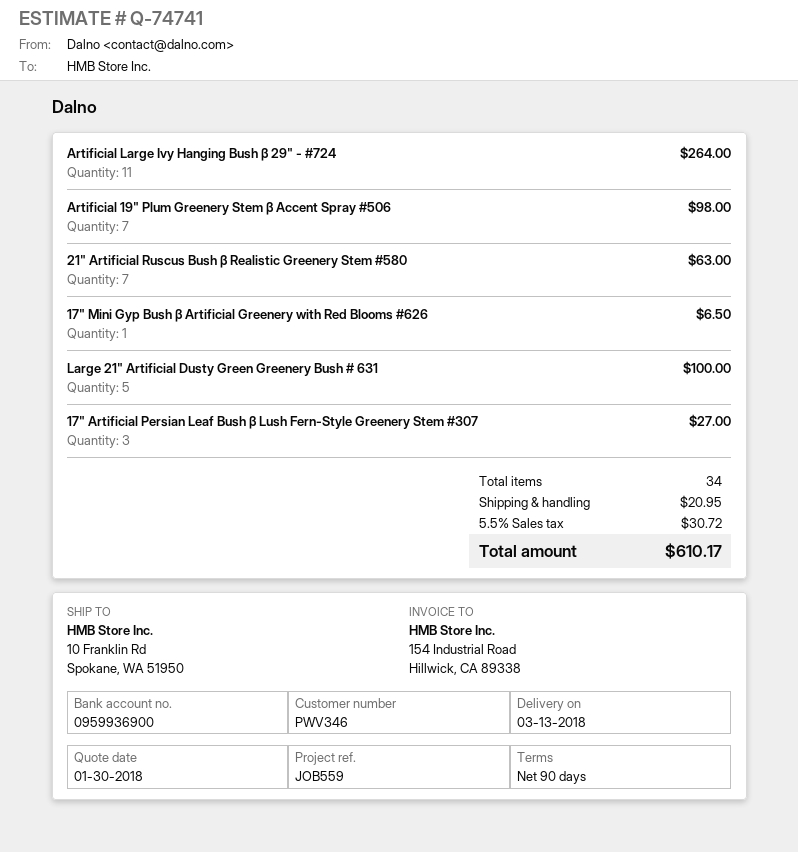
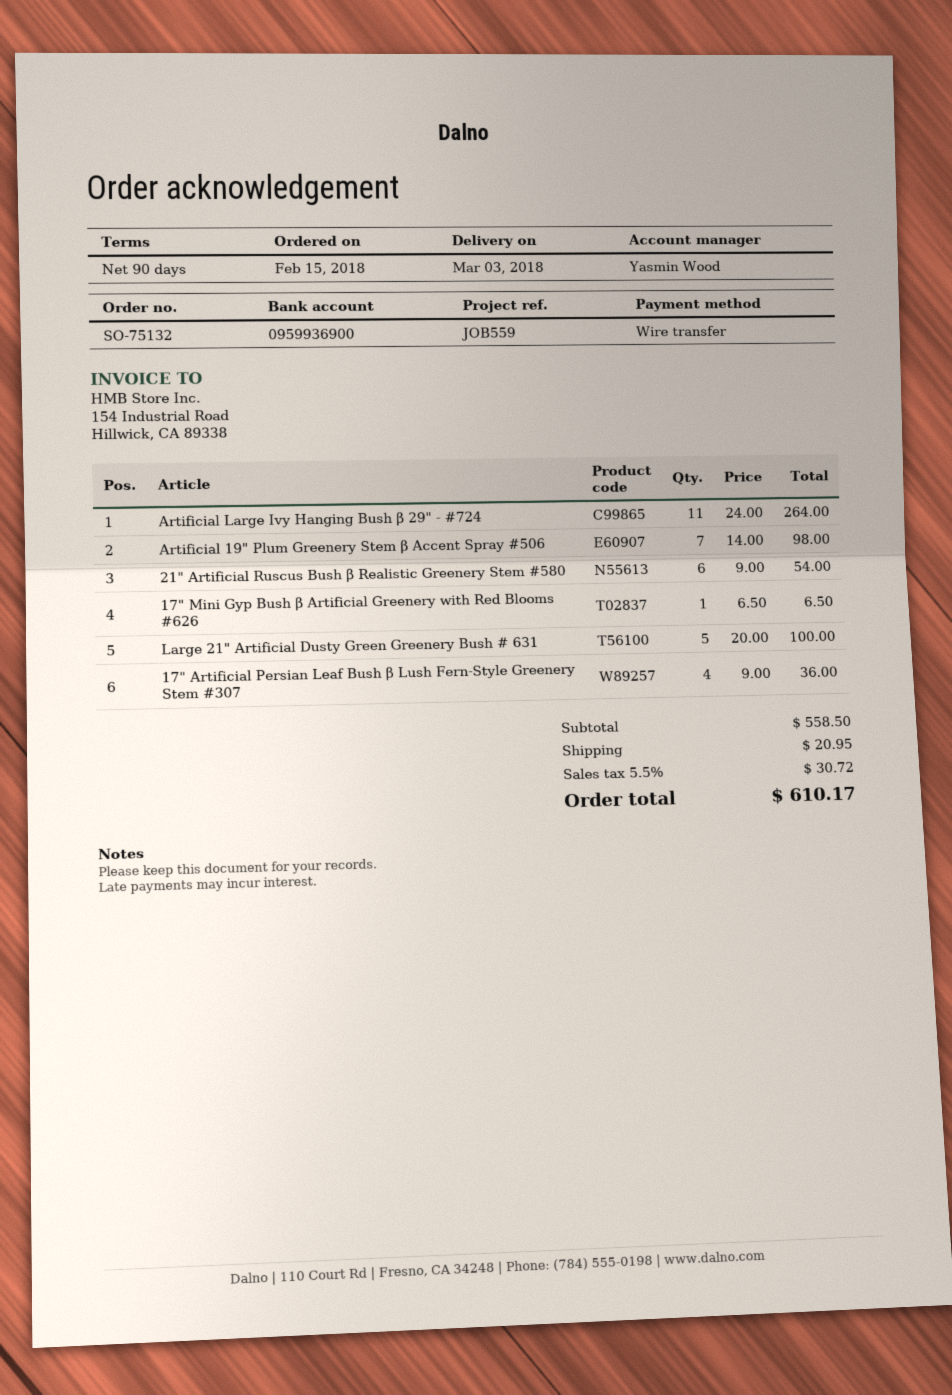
delivery date: 2018-03-13 -> 2018-03-03
21" Artificial Ruscus Bush β Realistic Greenery Stem #580: 7 for 63.00 -> 6 for 54.00
17" Artificial Persian Leaf Bush β Lush Fern-Style Greenery Stem #307: 3 for 27.00 -> 4 for 36.00

